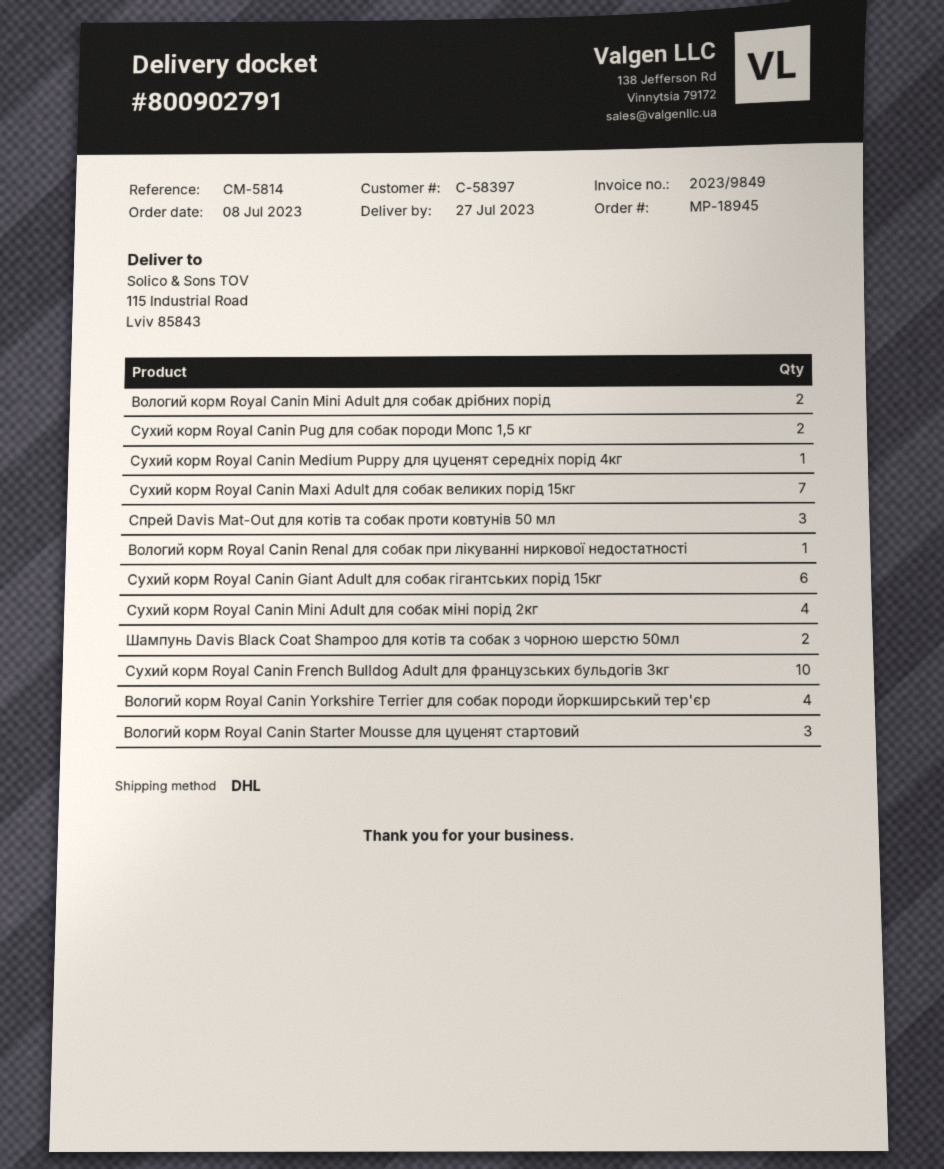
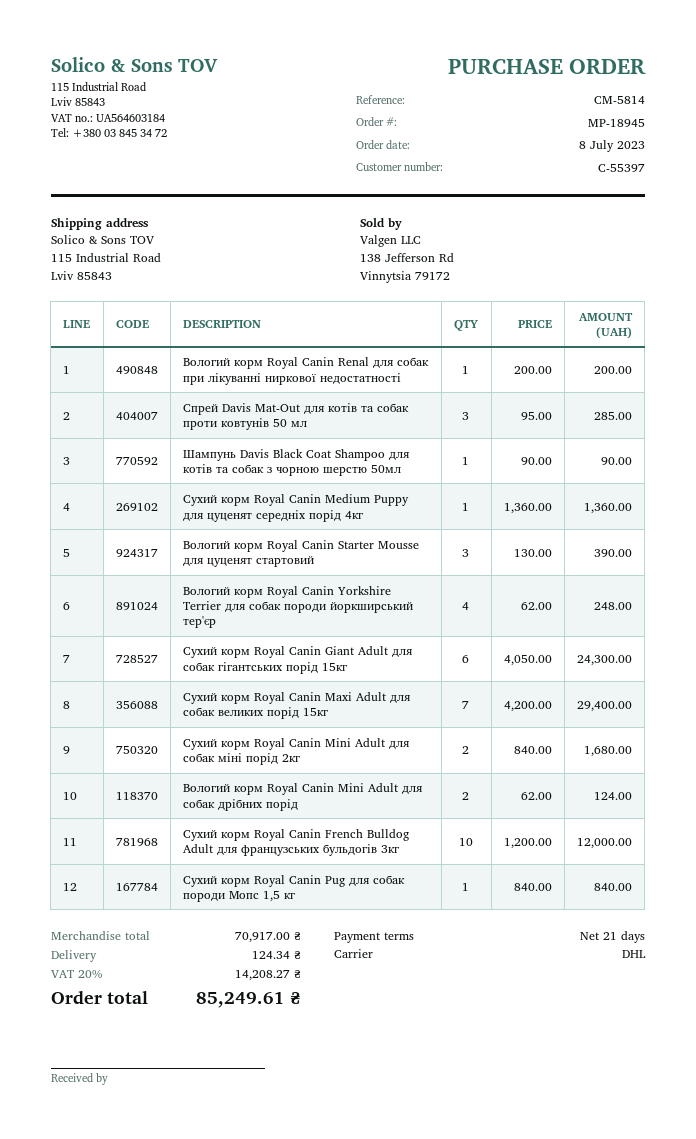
customer number: C-58397 -> C-55397
Сухий корм Royal Canin Pug для собак породи Мопс 1,5 кг: 2 -> 1
Сухий корм Royal Canin Mini Adult для собак міні порід 2кг: 4 -> 2
Шампунь Davis Black Coat Shampoo для котів та собак з чорною шерстю 50мл: 2 -> 1

